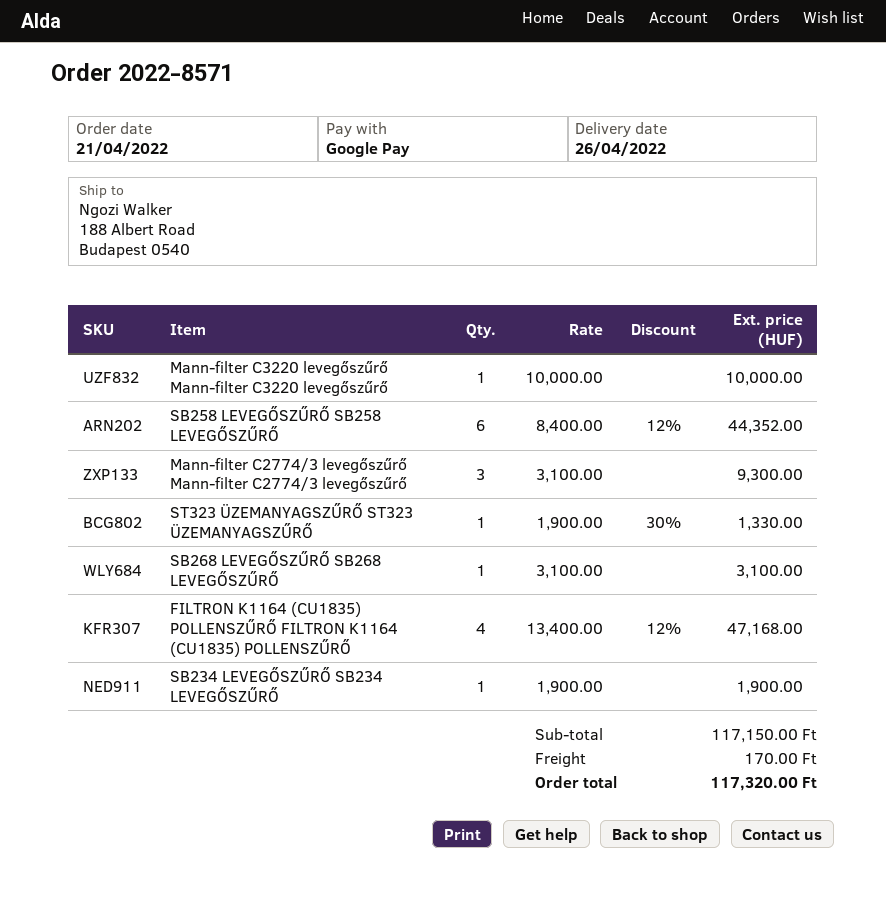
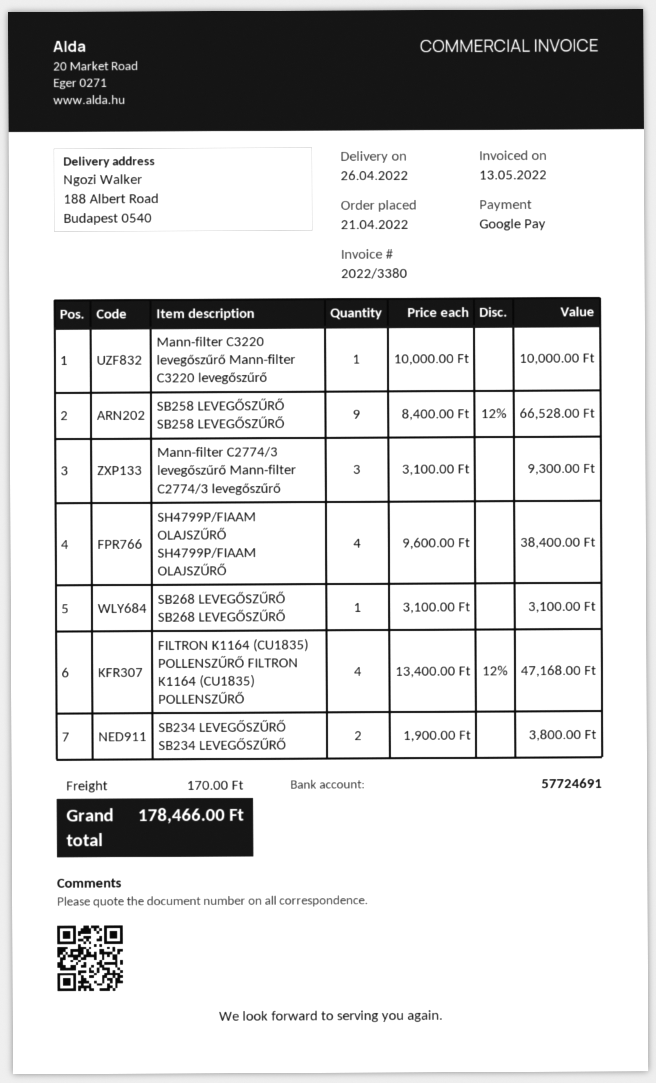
SB258 LEVEGŐSZŰRŐ SB258 LEVEGŐSZŰRŐ: 6 x 8400.00 - 12% = 44352.00 -> 9 x 8400.00 - 12% = 66528.00
ST323 ÜZEMANYAGSZŰRŐ ST323 ÜZEMANYAGSZŰRŐ: 1 x 1900.00 - 30% = 1330.00 -> none
SB234 LEVEGŐSZŰRŐ SB234 LEVEGŐSZŰRŐ: 1 x 1900.00 = 1900.00 -> 2 x 1900.00 = 3800.00
SH4799P/FIAAM OLAJSZŰRŐ SH4799P/FIAAM OLAJSZŰRŐ: none -> 4 x 9600.00 = 38400.00
total: 117320.00 -> 178466.00

